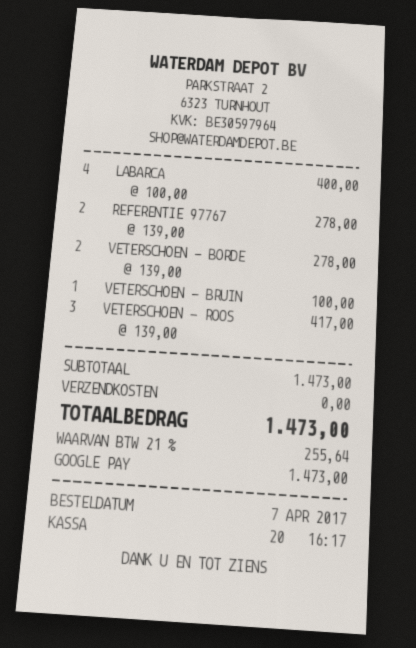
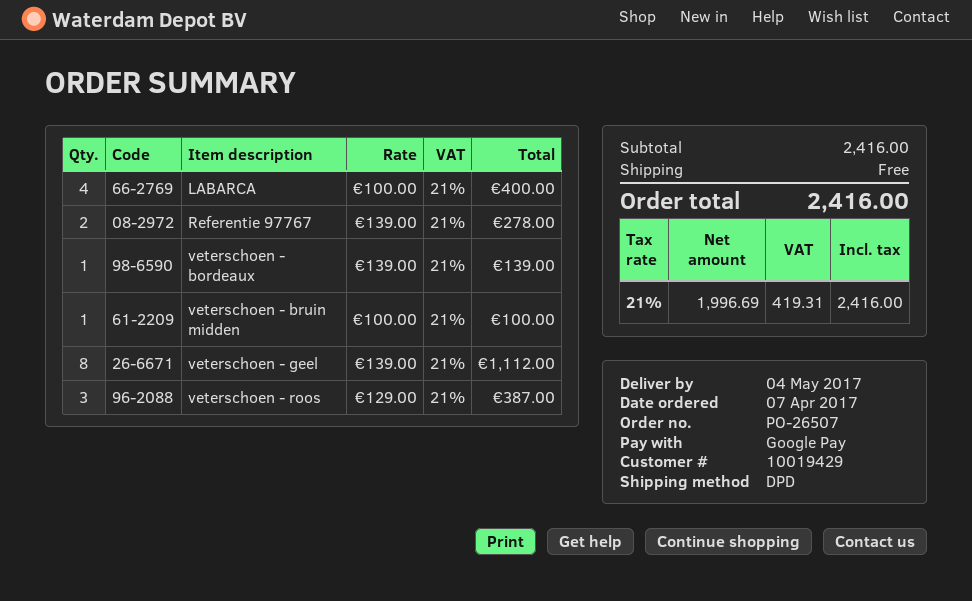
VETERSCHOEN - BORDE: 2 x 139.00 = 278.00 -> 1 x 139.00 = 139.00
VETERSCHOEN - ROOS: 3 x 139.00 = 417.00 -> 3 x 129.00 = 387.00
veterschoen - geel: none -> 8 x 139.00 = 1112.00
subtotal: 1473.00 -> 2416.00
tax: 21% = 255.64 -> 21% = 419.31
total: 1473.00 -> 2416.00

